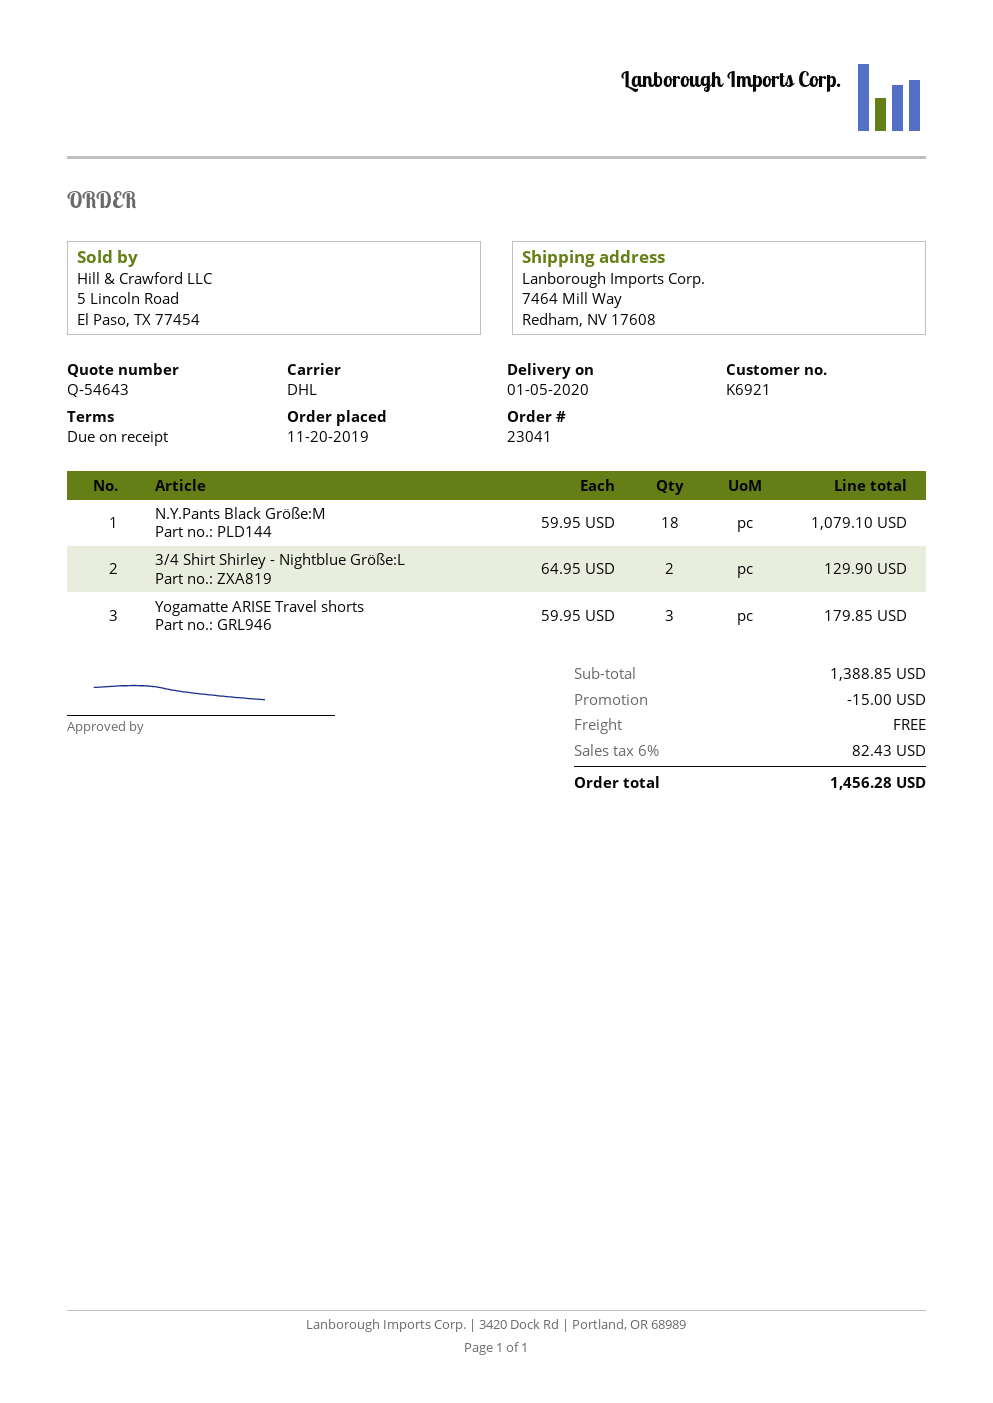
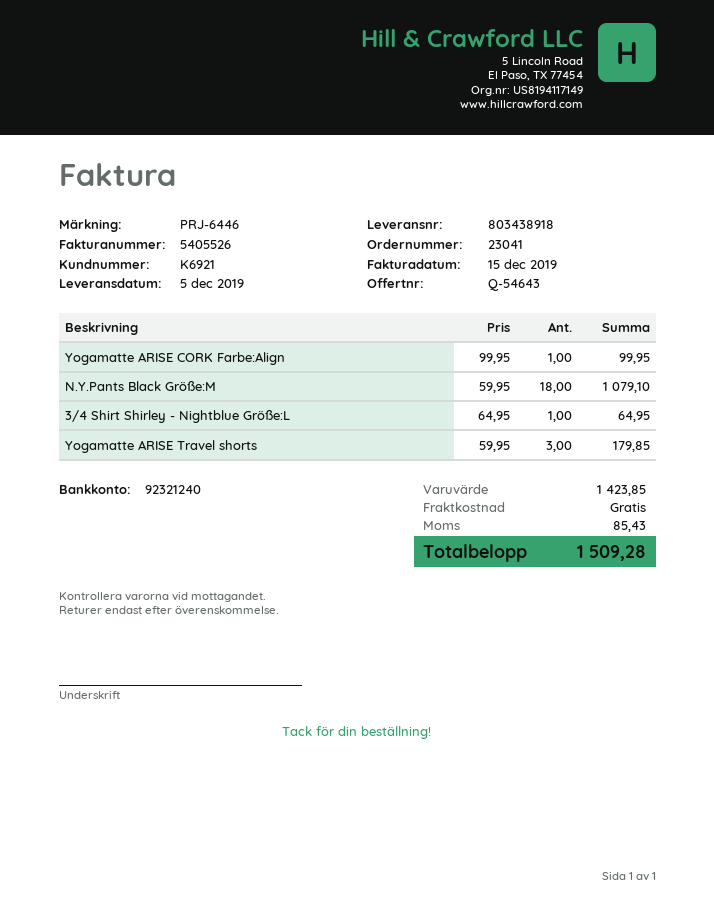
delivery date: 2020-01-05 -> 2019-12-05
3/4 Shirt Shirley - Nightblue Größe:L: 2 x 64.95 = 129.90 -> 1 x 64.95 = 64.95
Yogamatte ARISE CORK Farbe:Align: none -> 1 x 99.95 = 99.95
subtotal: 1388.85 -> 1423.85
discount: 15.00 -> none
tax: 82.43 -> 85.43
total: 1456.28 -> 1509.28

